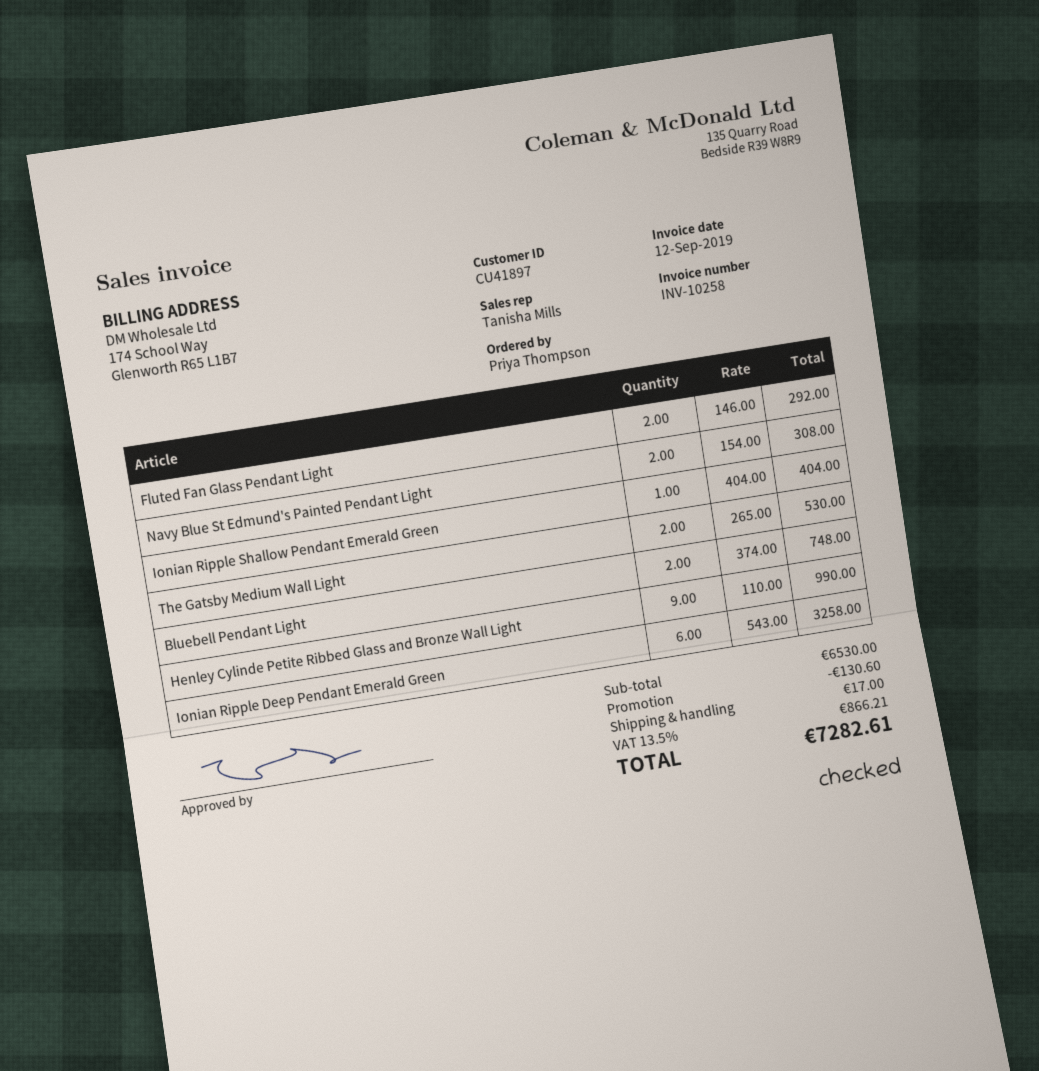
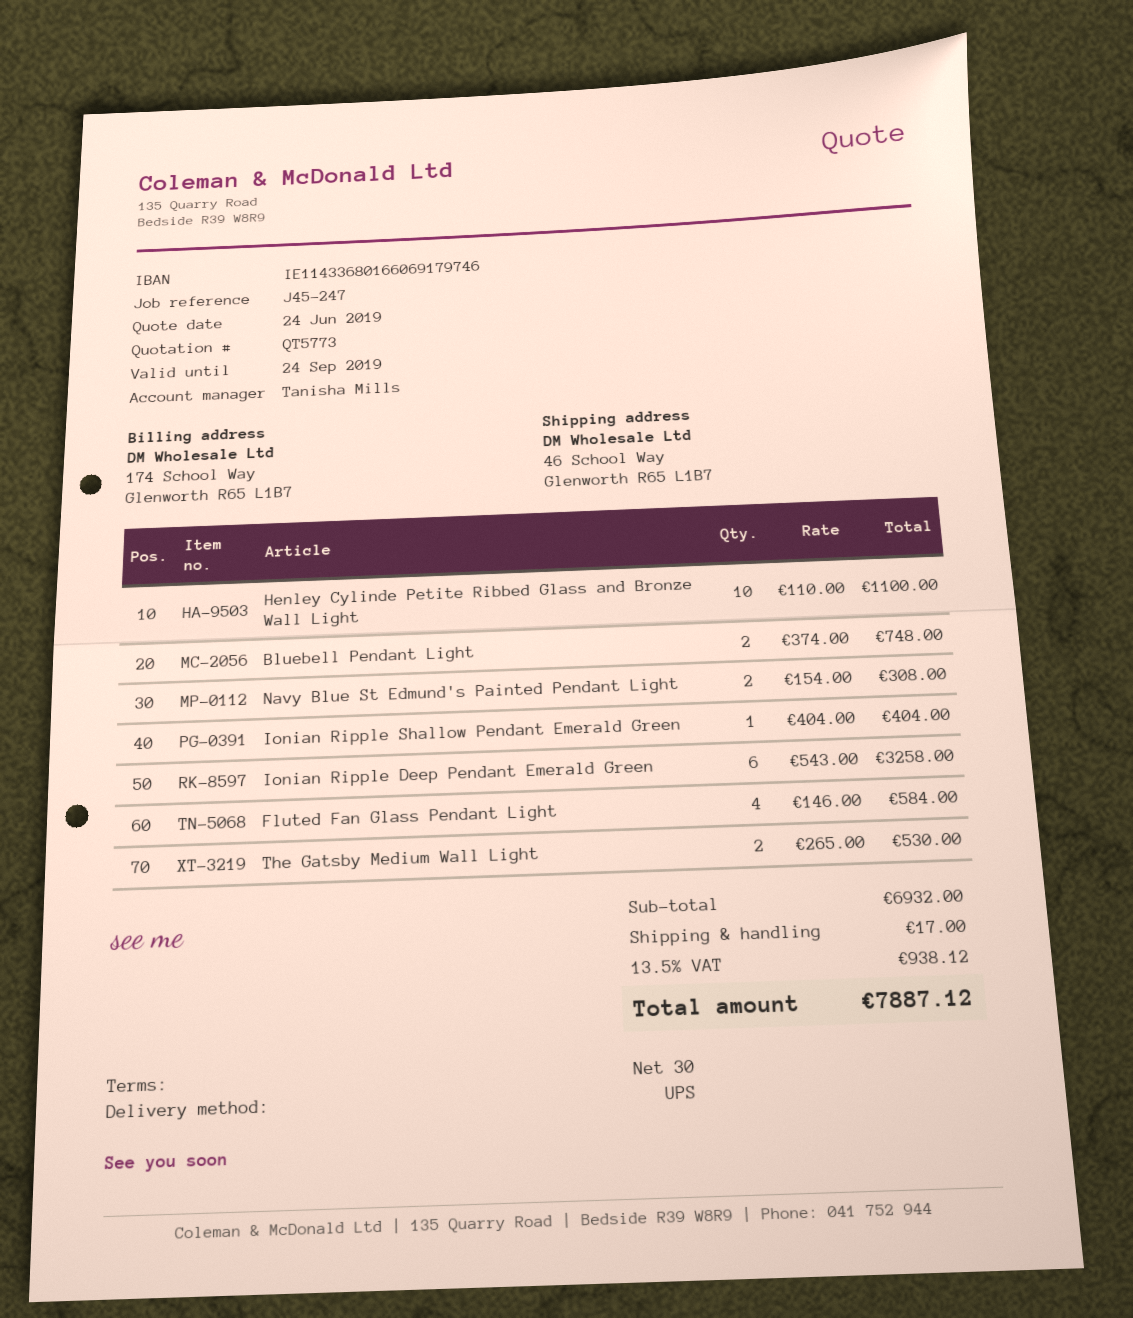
Fluted Fan Glass Pendant Light: 2 x 146.00 = 292.00 -> 4 x 146.00 = 584.00
Henley Cylinde Petite Ribbed Glass and Bronze Wall Light: 9 x 110.00 = 990.00 -> 10 x 110.00 = 1100.00
subtotal: 6530.00 -> 6932.00
discount: 130.60 -> none
tax: 13.5% = 866.21 -> 13.5% = 938.12
total: 7282.61 -> 7887.12

